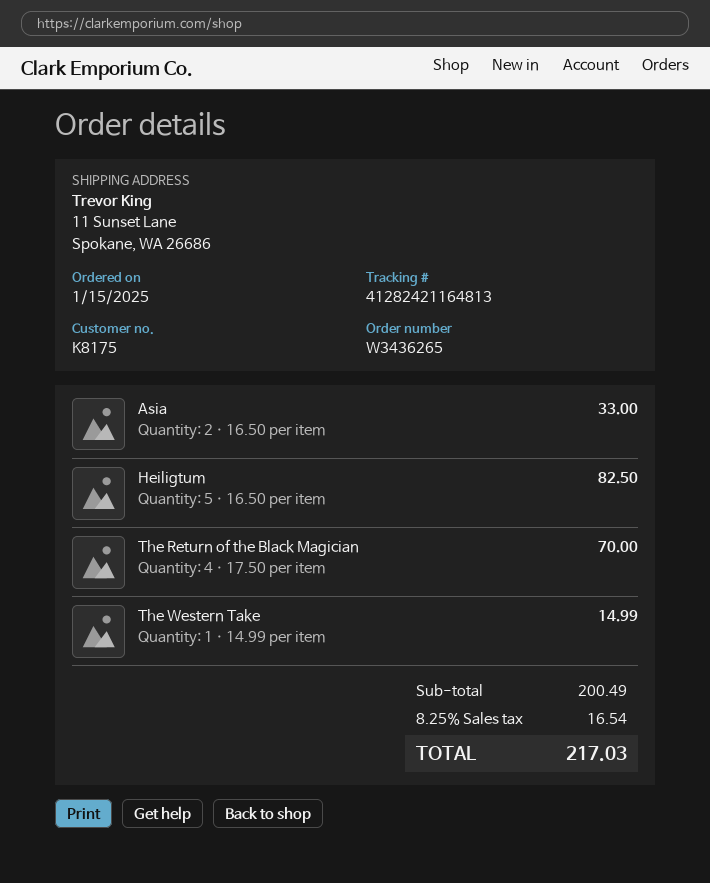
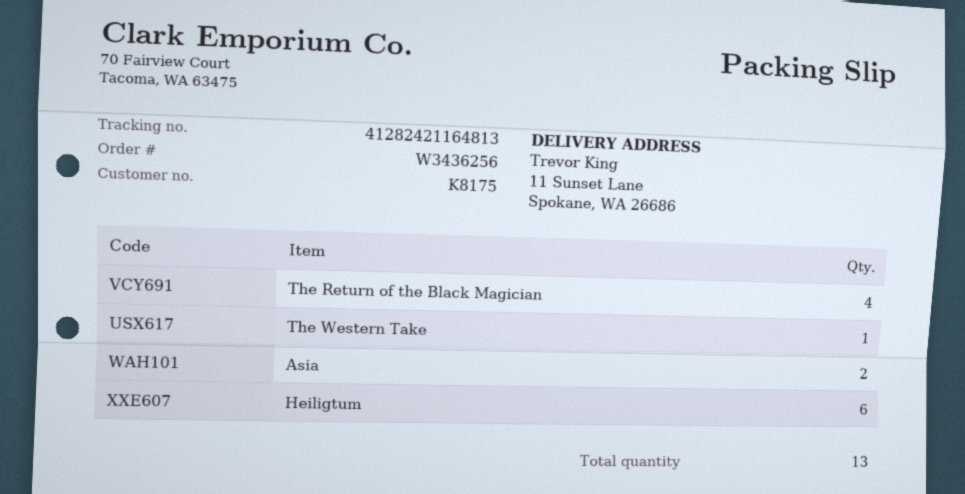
order number: W3436265 -> W3436256
Heiligtum: 5 -> 6

